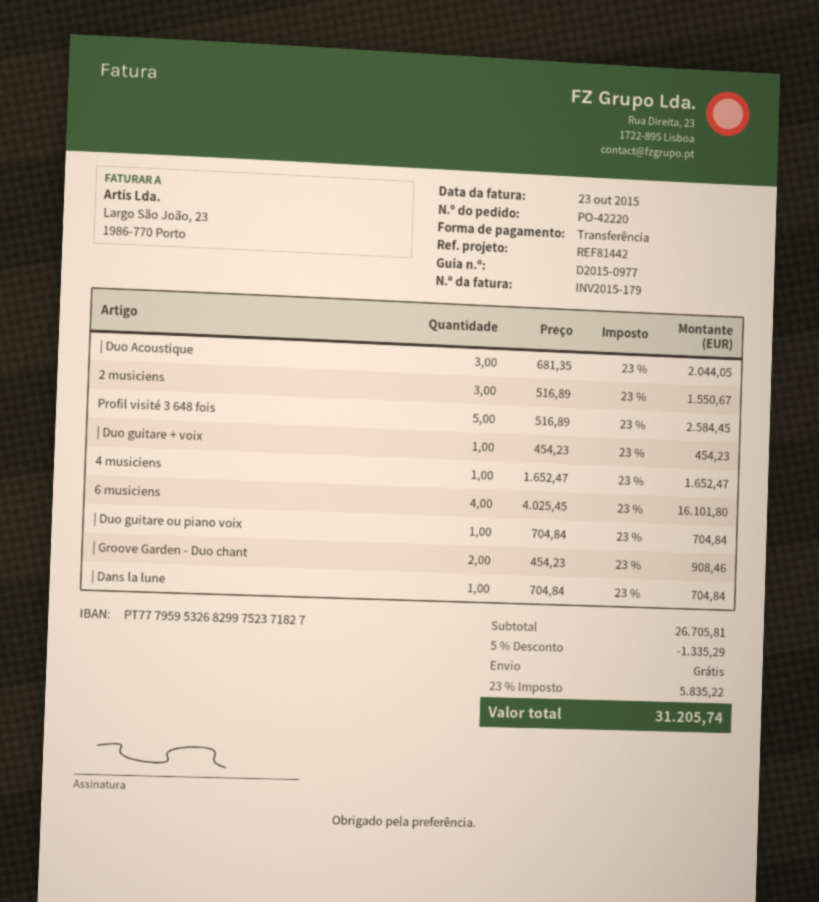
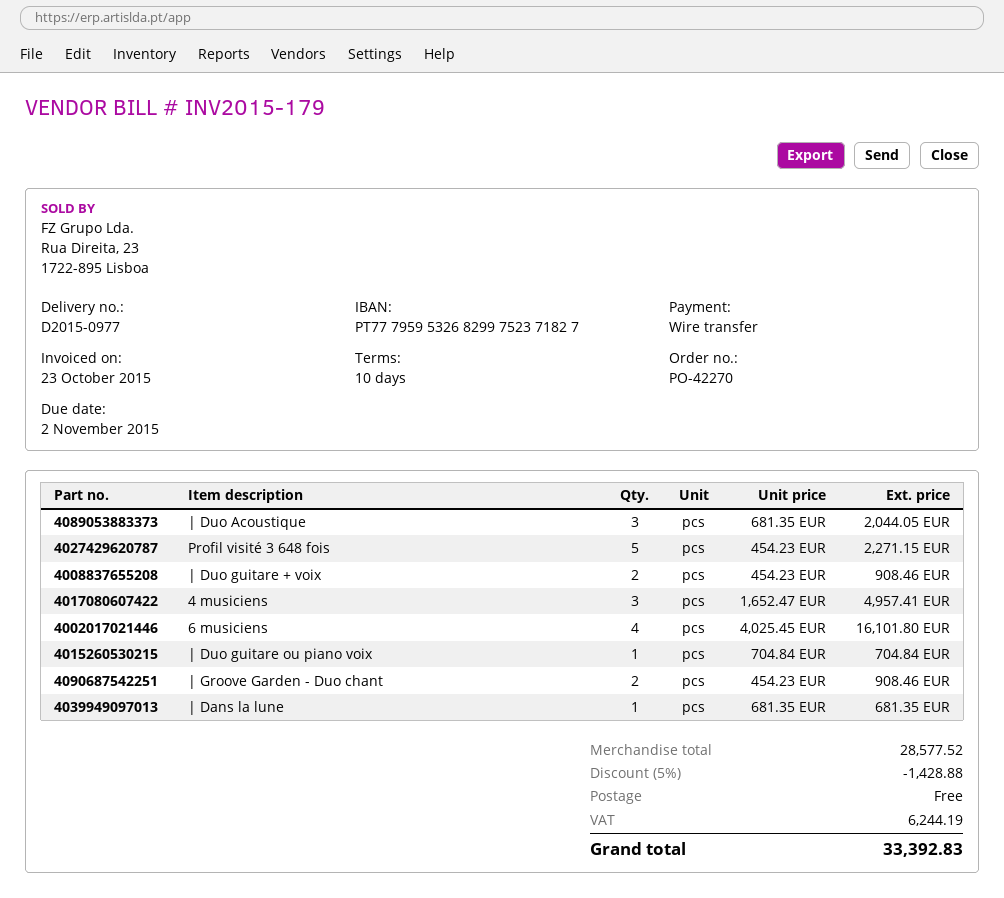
order number: PO-42220 -> PO-42270
2 musiciens: 3 x 516.89 = 1550.67 -> none
Profil visité 3 648 fois: 5 x 516.89 = 2584.45 -> 5 x 454.23 = 2271.15
| Duo guitare + voix: 1 x 454.23 = 454.23 -> 2 x 454.23 = 908.46
4 musiciens: 1 x 1652.47 = 1652.47 -> 3 x 1652.47 = 4957.41
| Dans la lune: 1 x 704.84 = 704.84 -> 1 x 681.35 = 681.35
subtotal: 26705.81 -> 28577.52
discount: 5% = 1335.29 -> 5% = 1428.88
tax: 5835.22 -> 6244.19
total: 31205.74 -> 33392.83

